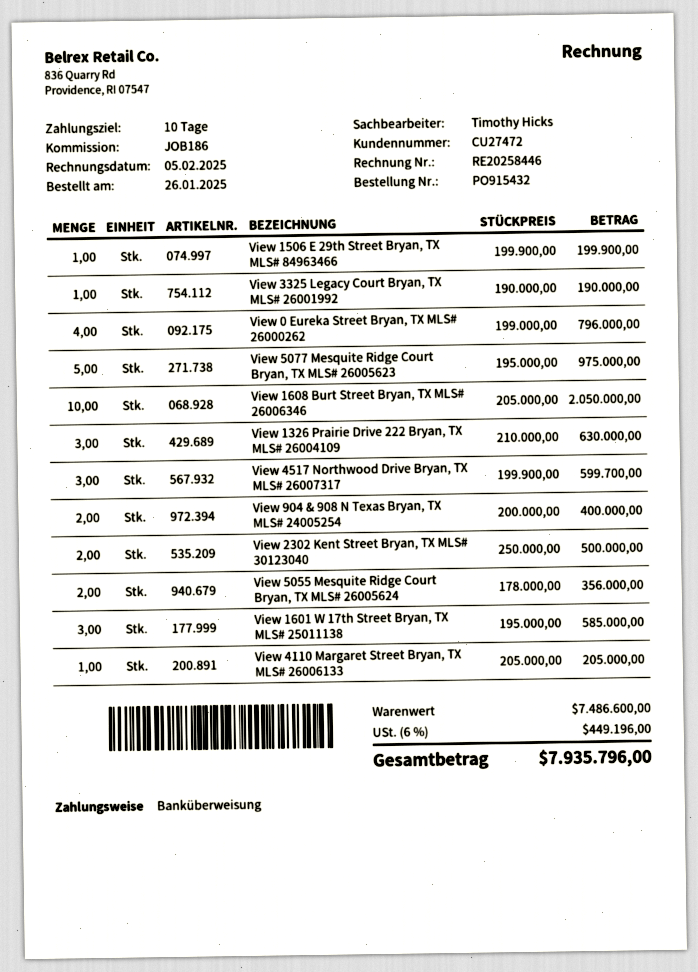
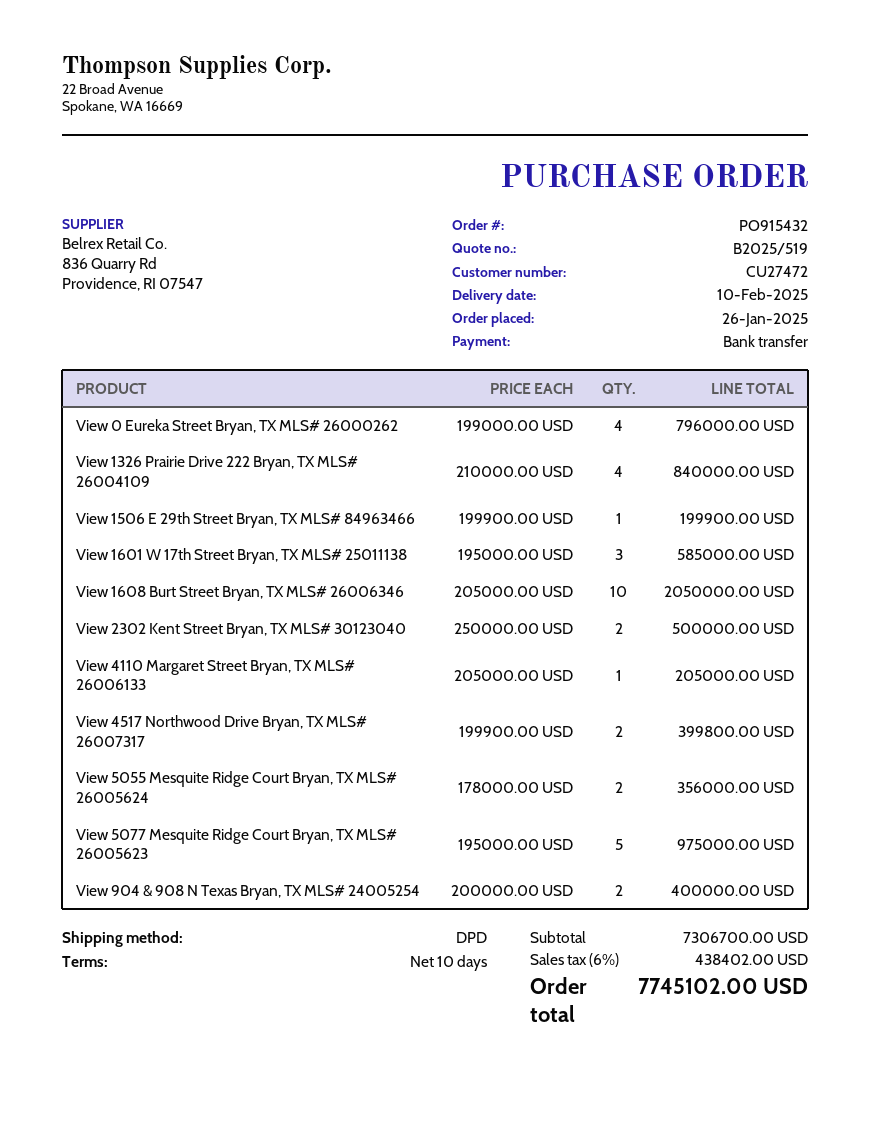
View 3325 Legacy Court Bryan, TX MLS# 26001992: 1 x 190000.00 = 190000.00 -> none
View 1326 Prairie Drive 222 Bryan, TX MLS# 26004109: 3 x 210000.00 = 630000.00 -> 4 x 210000.00 = 840000.00
View 4517 Northwood Drive Bryan, TX MLS# 26007317: 3 x 199900.00 = 599700.00 -> 2 x 199900.00 = 399800.00
subtotal: 7486600.00 -> 7306700.00
tax: 6% = 449196.00 -> 6% = 438402.00
total: 7935796.00 -> 7745102.00

